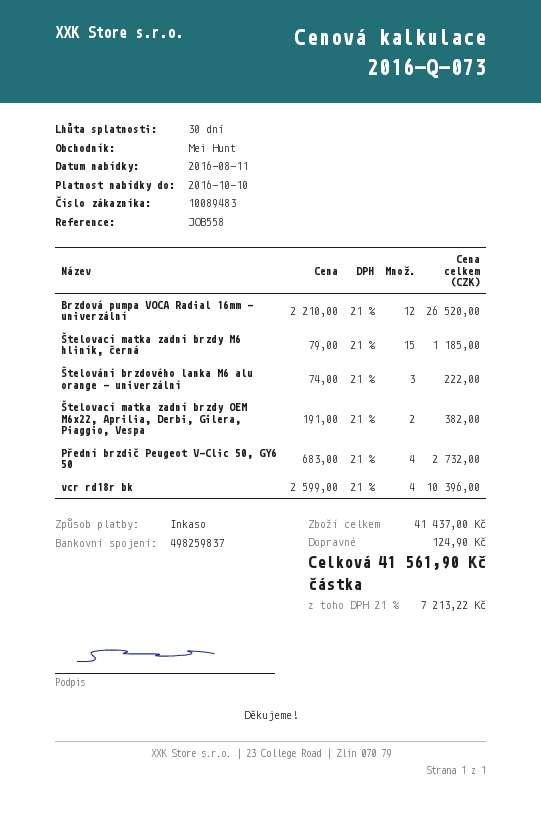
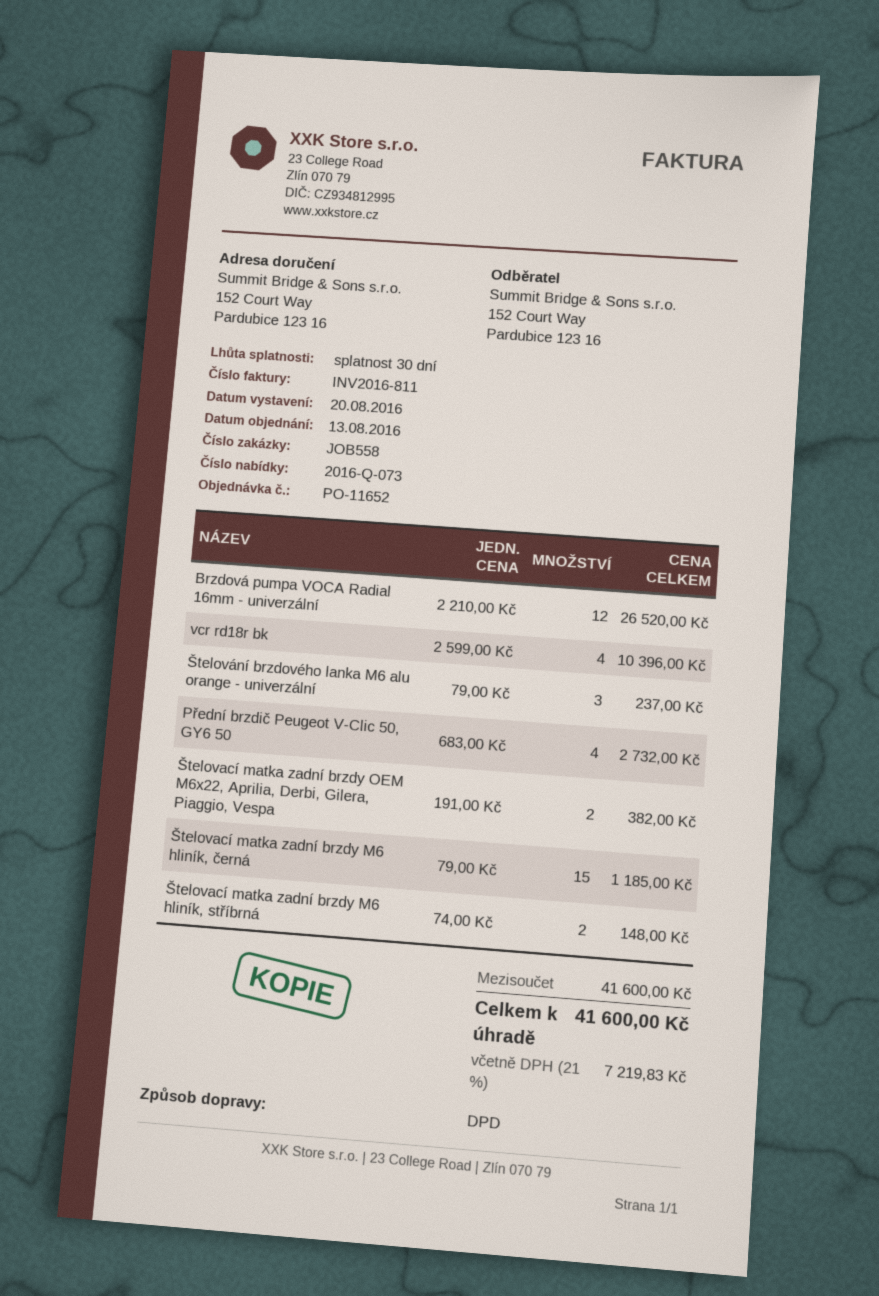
Štelování brzdového lanka M6 alu orange - univerzální: 3 x 74.00 = 222.00 -> 3 x 79.00 = 237.00
Štelovací matka zadní brzdy M6 hliník, stříbrná: none -> 2 x 74.00 = 148.00
subtotal: 41437.00 -> 41600.00
shipping: 124.90 -> none
tax: 21% = 7213.22 -> 21% = 7219.83
total: 41561.90 -> 41600.00

